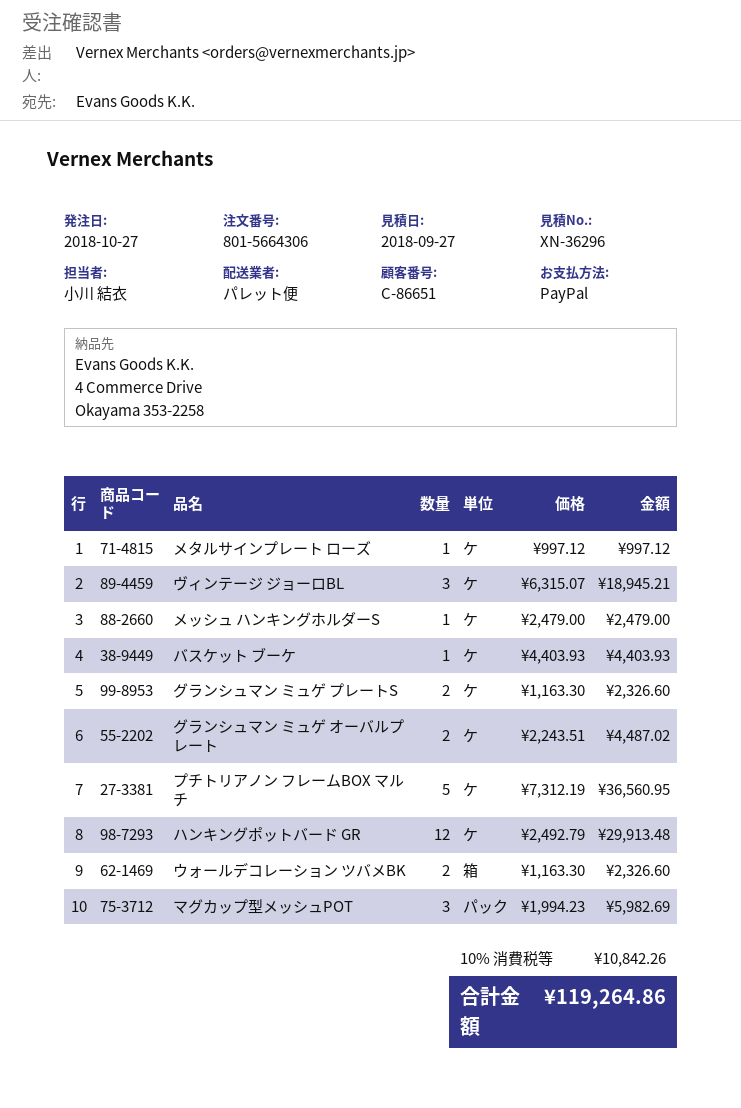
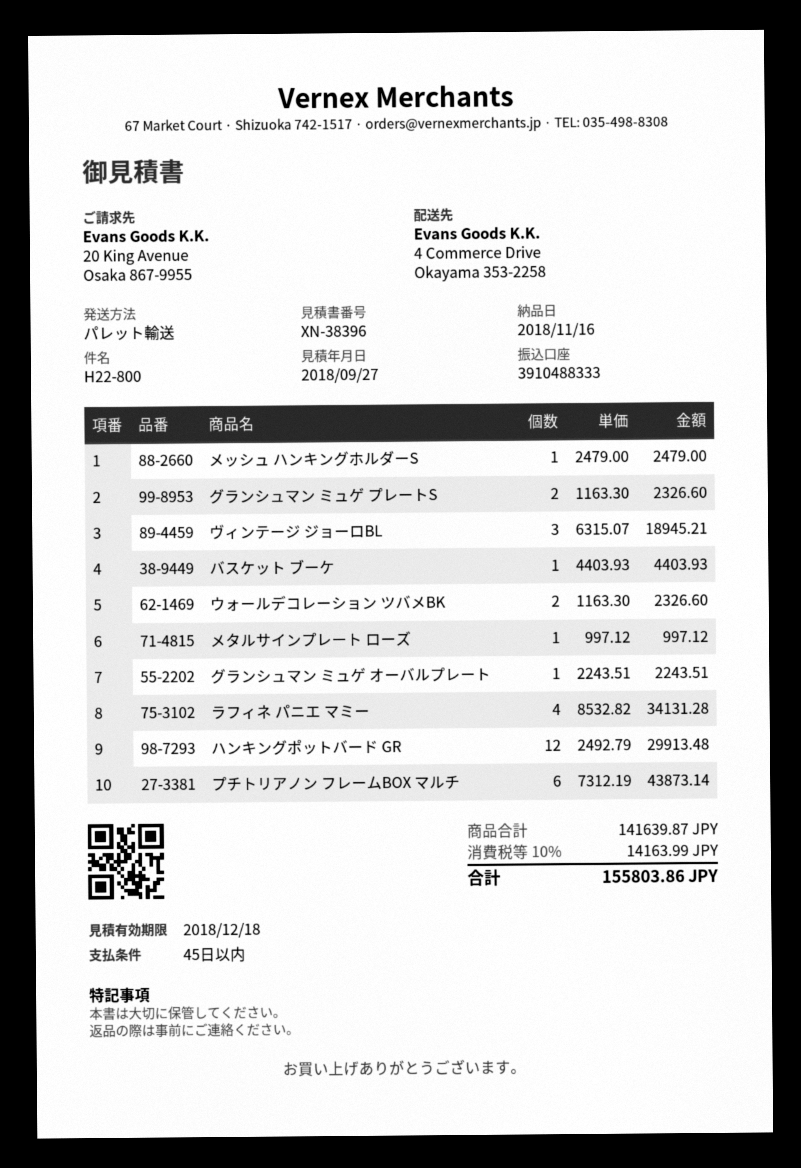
quote number: XN-36296 -> XN-38396
グランシュマン ミュゲ オーバルプレート: 2 x 2243.51 = 4487.02 -> 1 x 2243.51 = 2243.51
プチトリアノン フレームBOX マルチ: 5 x 7312.19 = 36560.95 -> 6 x 7312.19 = 43873.14
マグカップ型メッシュPOT: 3 x 1994.23 = 5982.69 -> none
ラフィネ パニエ マミー: none -> 4 x 8532.82 = 34131.28
tax: 10% = 10842.26 -> 10% = 14163.99
total: 119264.86 -> 155803.86

